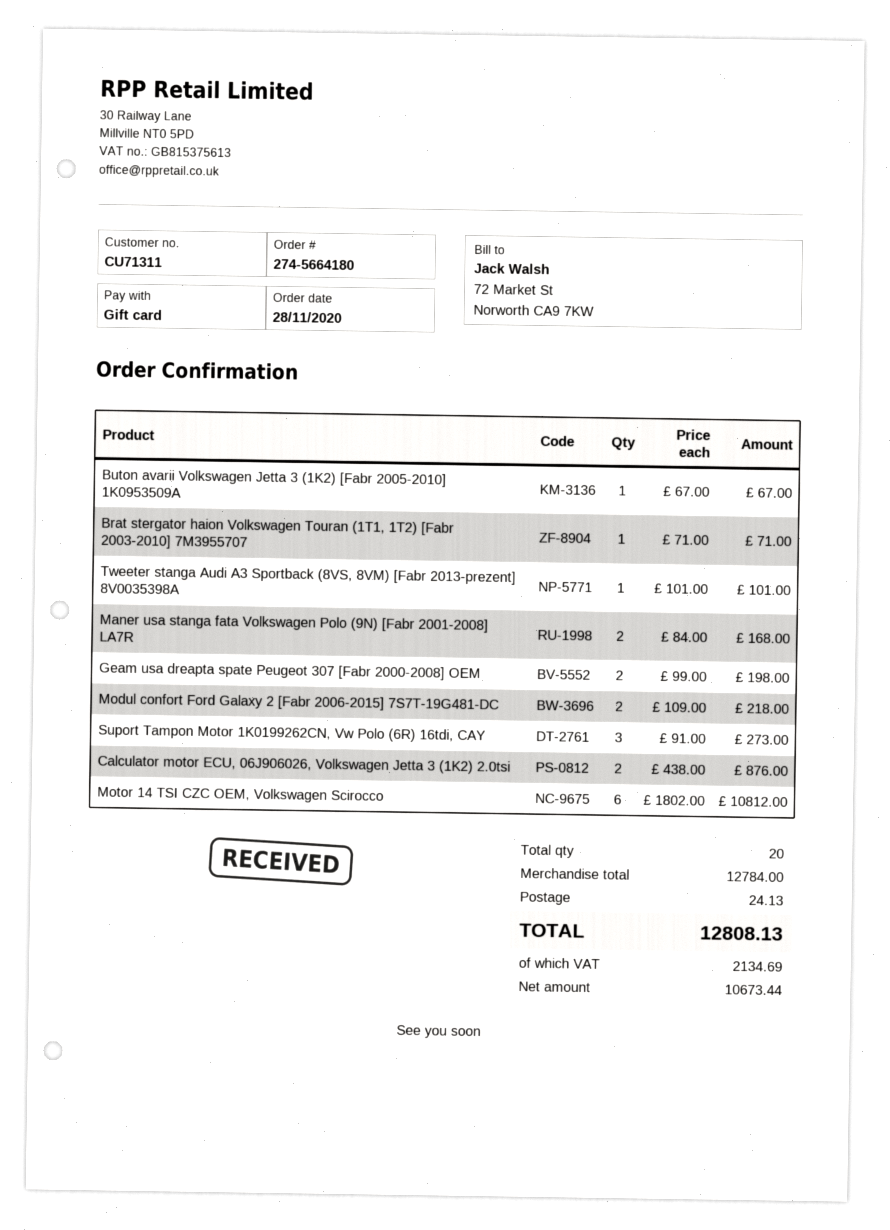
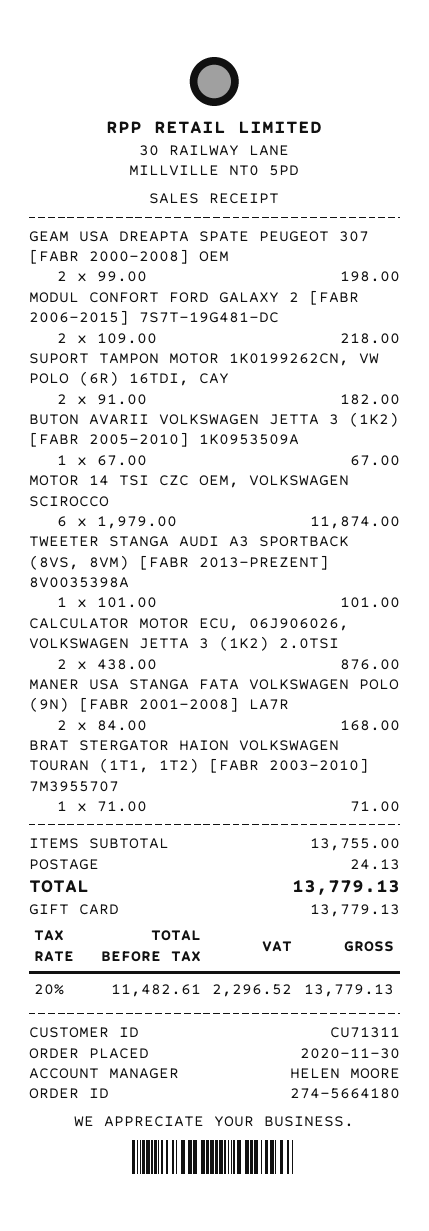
order date: 2020-11-28 -> 2020-11-30
Suport Tampon Motor 1K0199262CN, Vw Polo (6R) 16tdi, CAY: 3 x 91.00 = 273.00 -> 2 x 91.00 = 182.00
Motor 14 TSI CZC OEM, Volkswagen Scirocco: 6 x 1802.00 = 10812.00 -> 6 x 1979.00 = 11874.00
subtotal: 12784.00 -> 13755.00
net: 10673.44 -> 11482.61
tax: 2134.69 -> 2296.52
total: 12808.13 -> 13779.13

